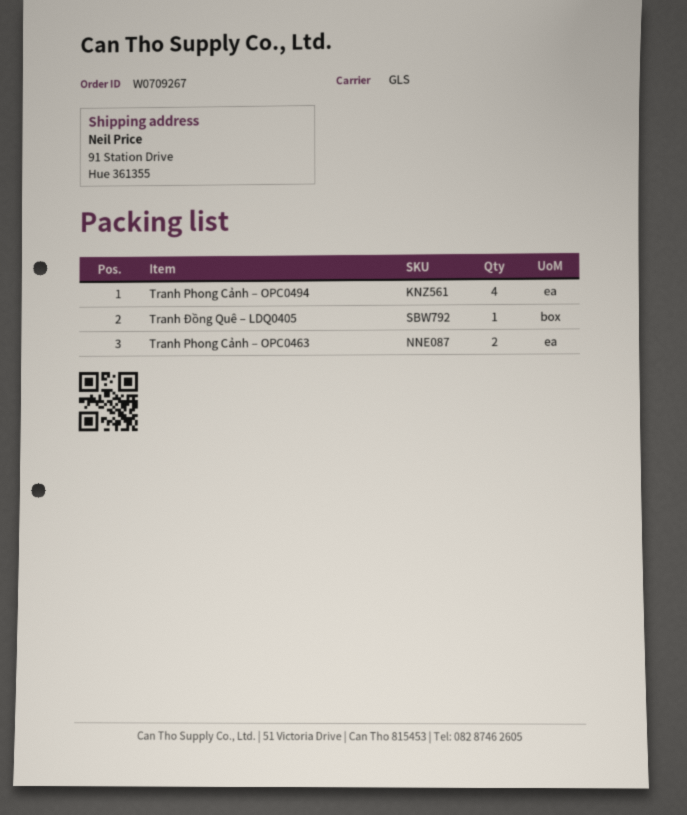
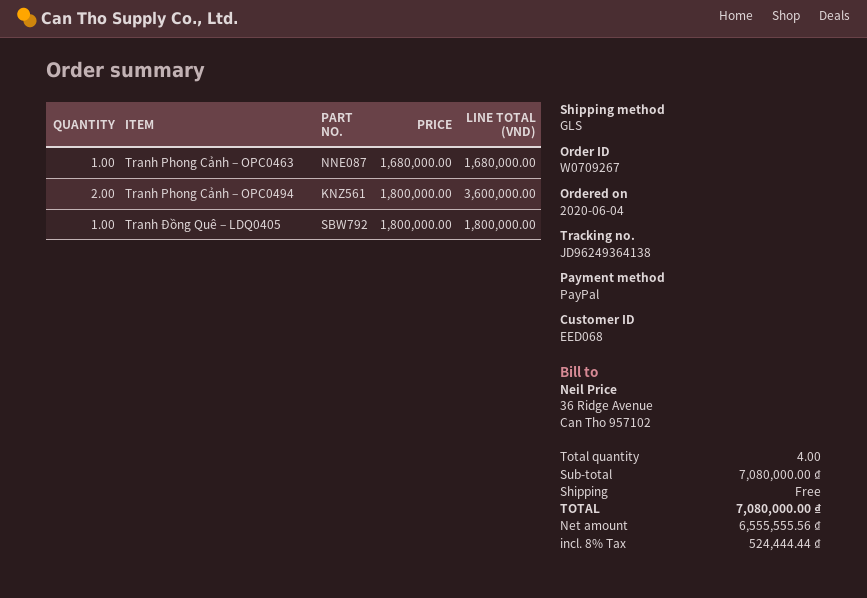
Tranh Phong Cảnh – OPC0494: 4 -> 2
Tranh Phong Cảnh – OPC0463: 2 -> 1

